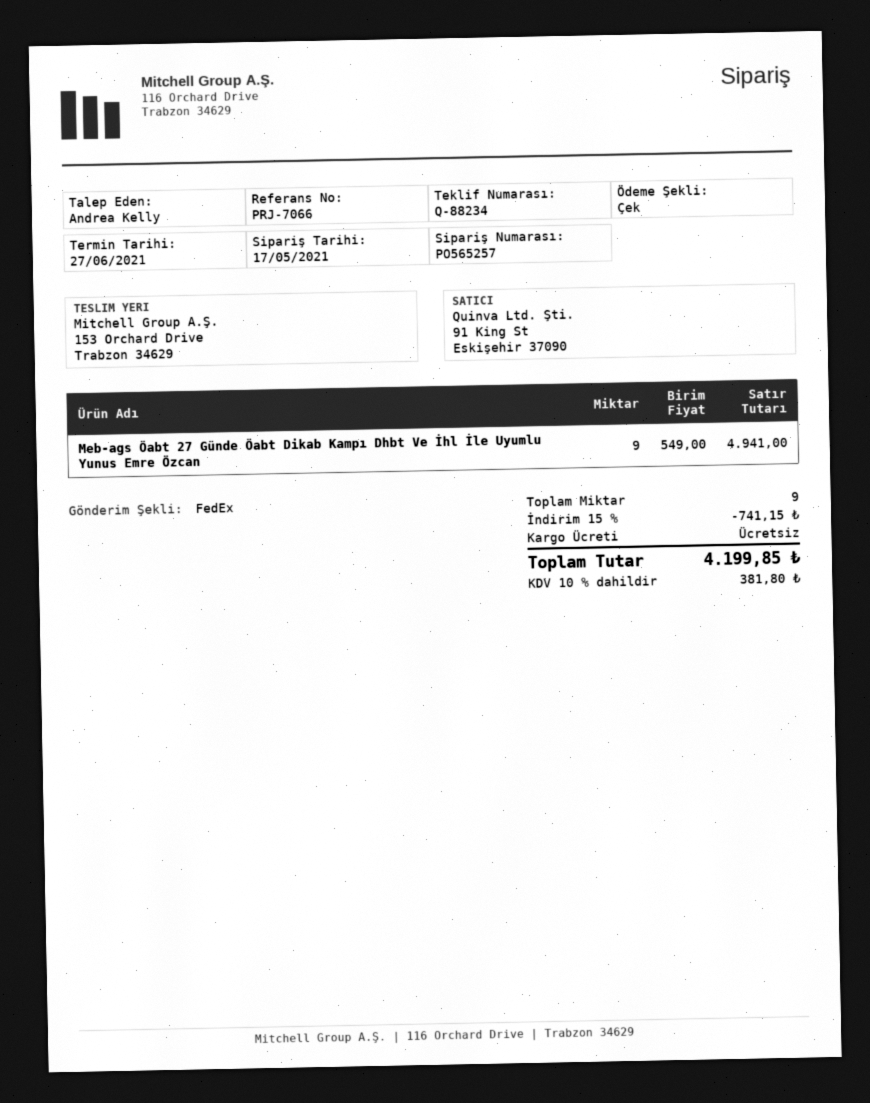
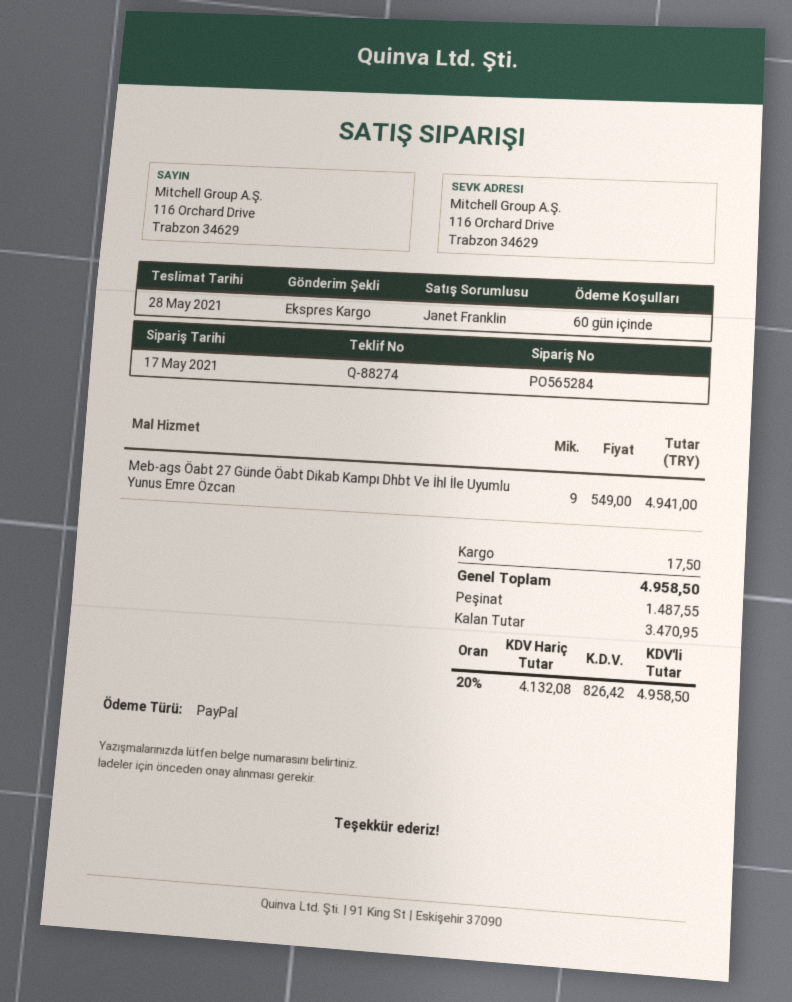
quote number: Q-88234 -> Q-88274
order number: PO565257 -> PO565284
delivery date: 2021-06-27 -> 2021-05-28
payment method: cheque -> PayPal
shipping method: FedEx -> express
ship to: 153 Orchard Drive, Trabzon 34629 -> 116 Orchard Drive, Trabzon 34629
discount: 15% = 741.15 -> none
shipping: 0.00 -> 17.50
tax: 10% = 381.80 -> 20% = 826.42
total: 4199.85 -> 4958.50

